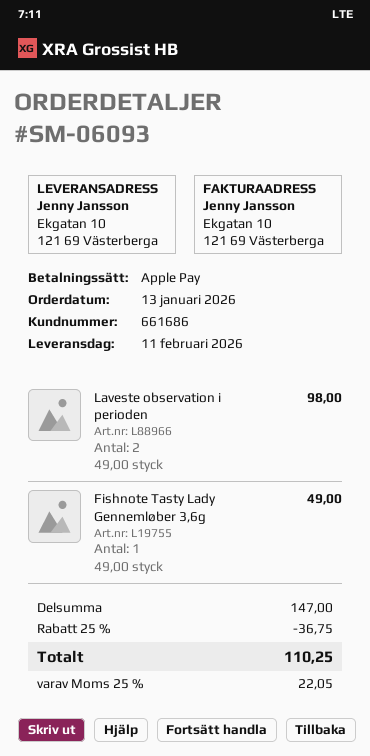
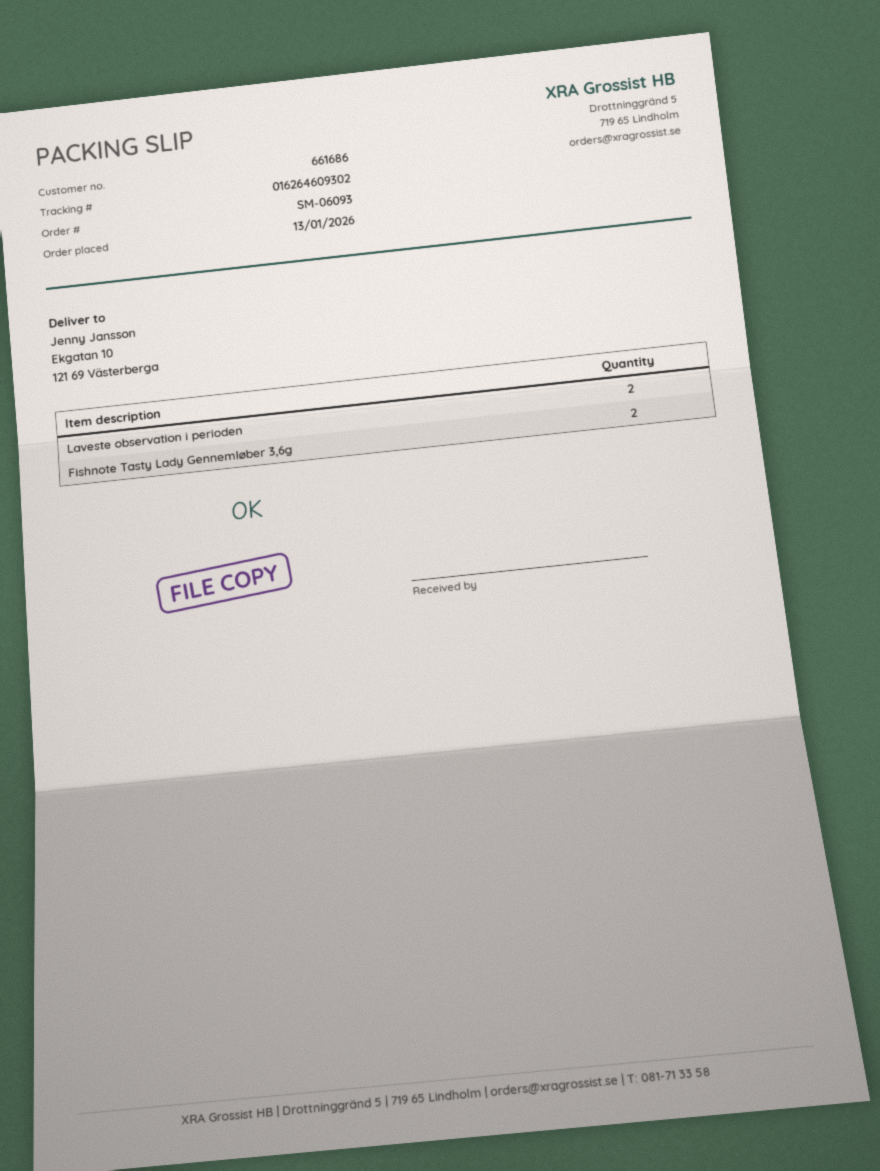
Fishnote Tasty Lady Gennemløber 3,6g: 1 -> 2

